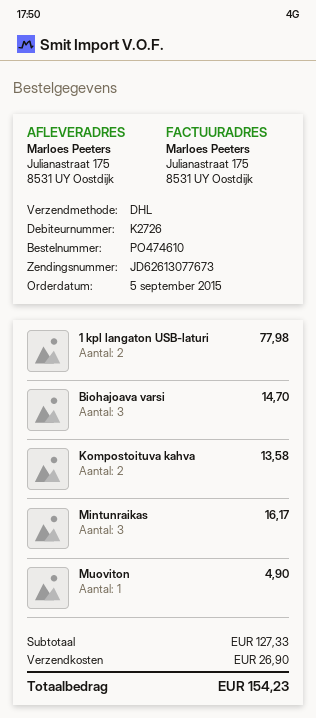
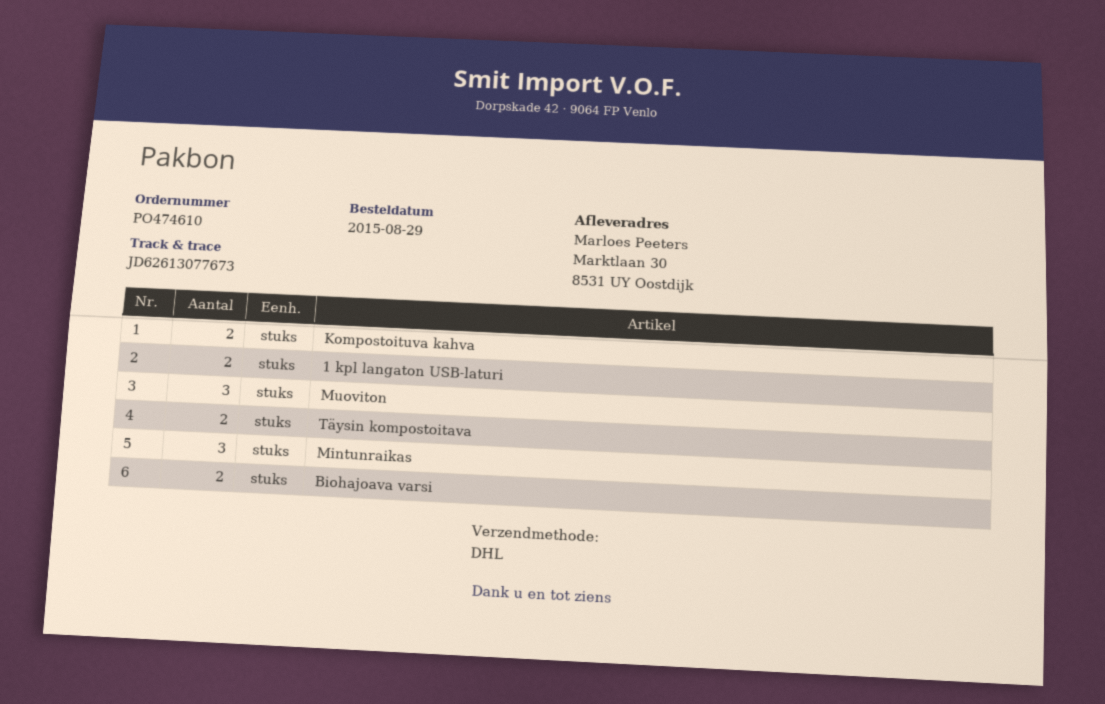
order date: 2015-09-05 -> 2015-08-29
ship to: Julianastraat 175, 8531 UY Oostdijk -> Marktlaan 30, 8531 UY Oostdijk
Biohajoava varsi: 3 -> 2
Muoviton: 1 -> 3
Täysin kompostoitava: none -> 2

